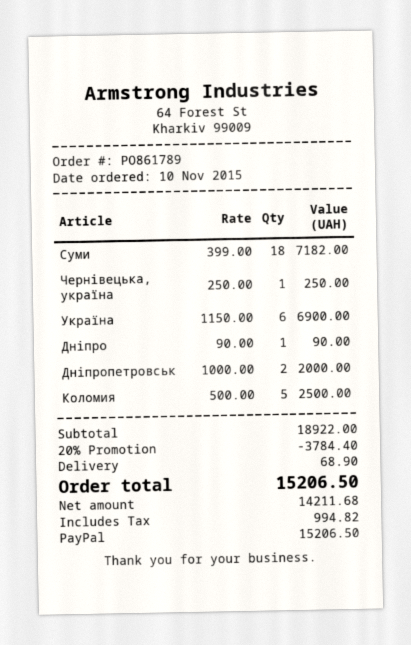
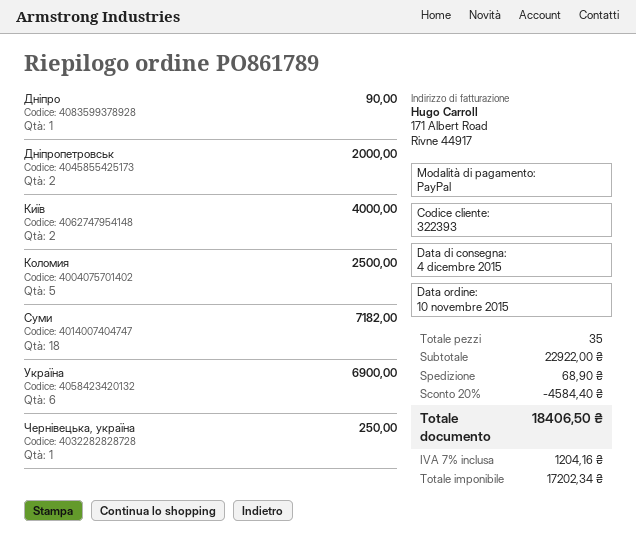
Київ: none -> 2 for 4000.00
subtotal: 18922.00 -> 22922.00
discount: 20% = 3784.40 -> 20% = 4584.40
net: 14211.68 -> 17202.34
tax: 994.82 -> 1204.16
total: 15206.50 -> 18406.50

